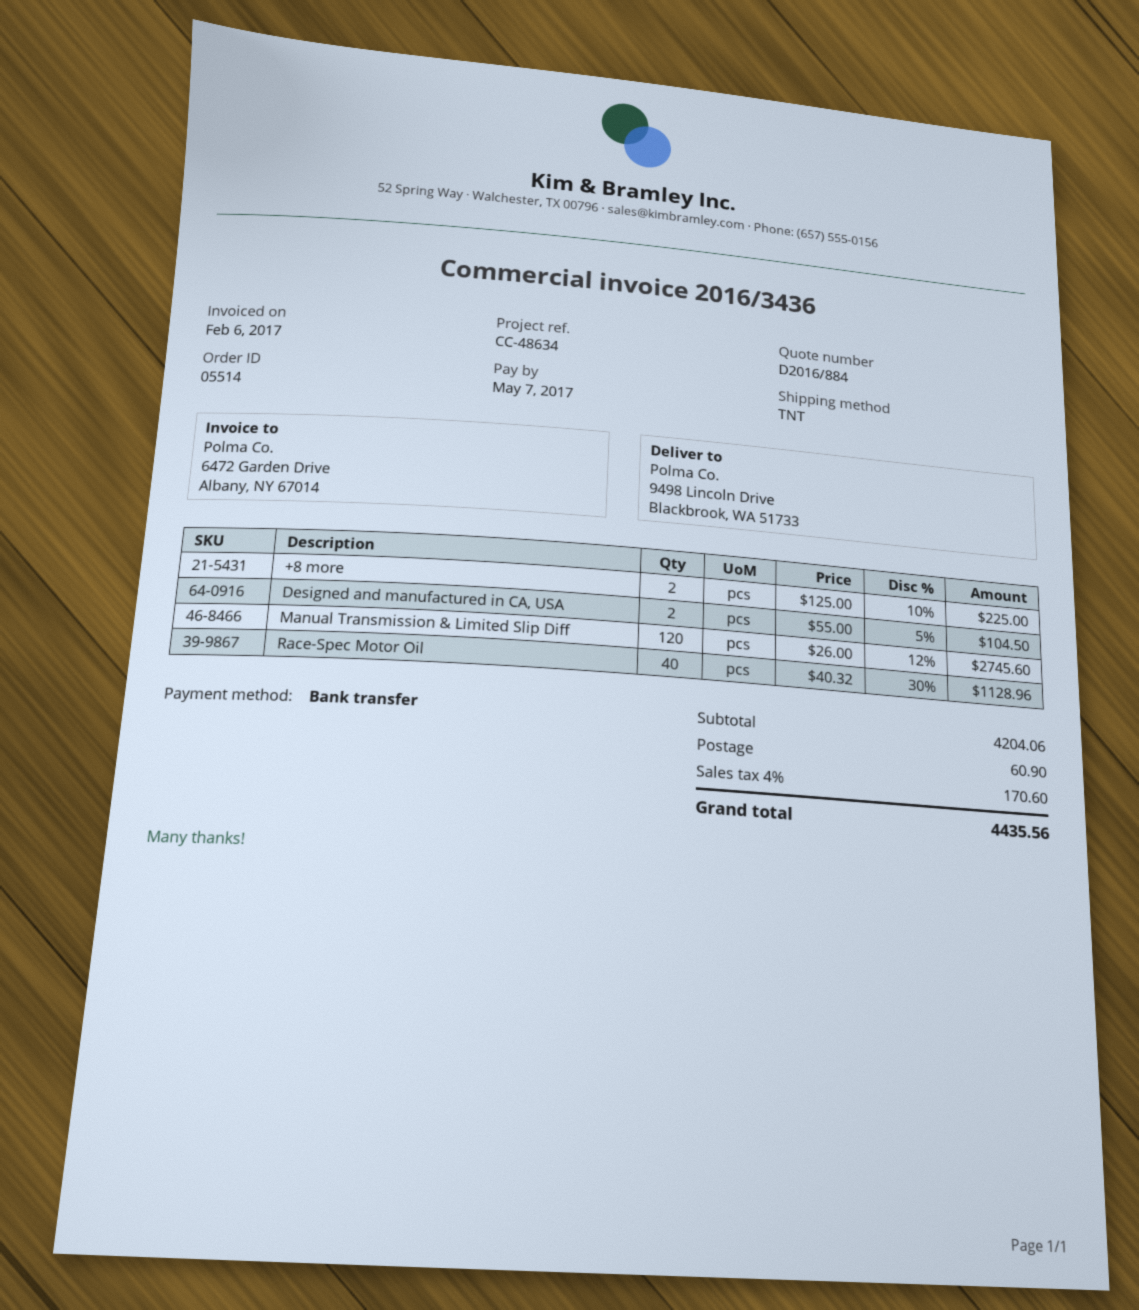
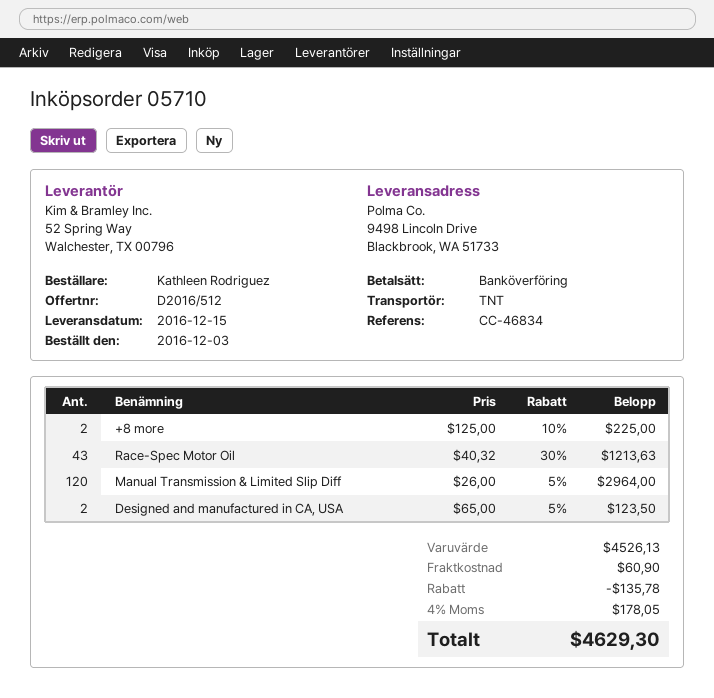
quote number: D2016/884 -> D2016/512
order number: 05514 -> 05710
reference: CC-48634 -> CC-46834
Designed and manufactured in CA, USA: 2 x 55.00 - 5% = 104.50 -> 2 x 65.00 - 5% = 123.50
Manual Transmission & Limited Slip Diff: 120 x 26.00 - 12% = 2745.60 -> 120 x 26.00 - 5% = 2964.00
Race-Spec Motor Oil: 40 x 40.32 - 30% = 1128.96 -> 43 x 40.32 - 30% = 1213.63
subtotal: 4204.06 -> 4526.13
discount: none -> 135.78
tax: 4% = 170.60 -> 4% = 178.05
total: 4435.56 -> 4629.30

